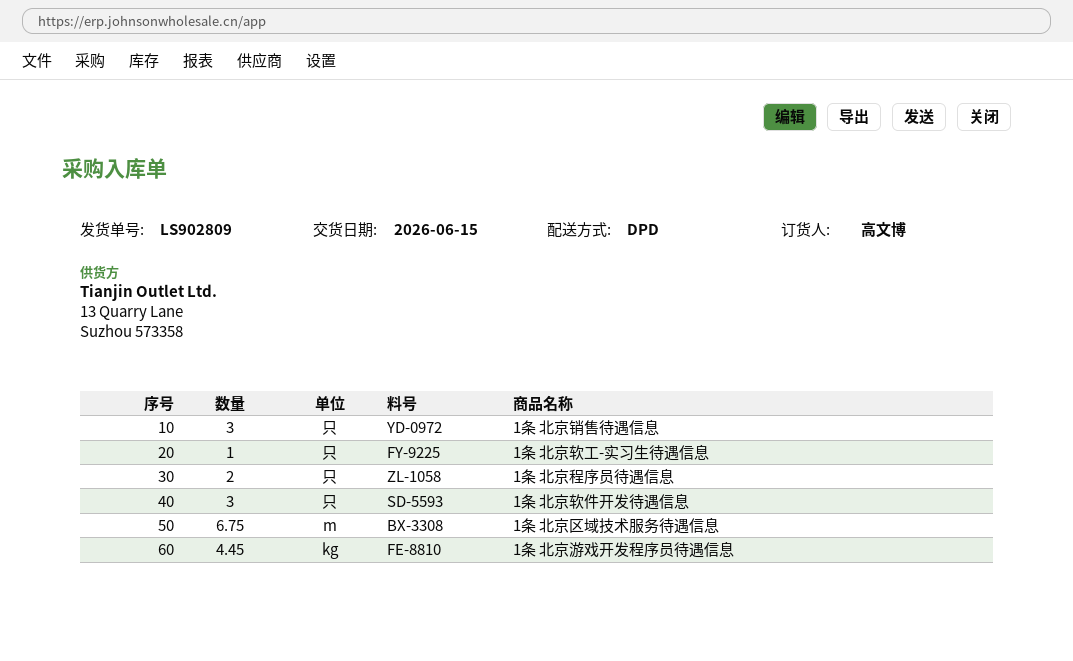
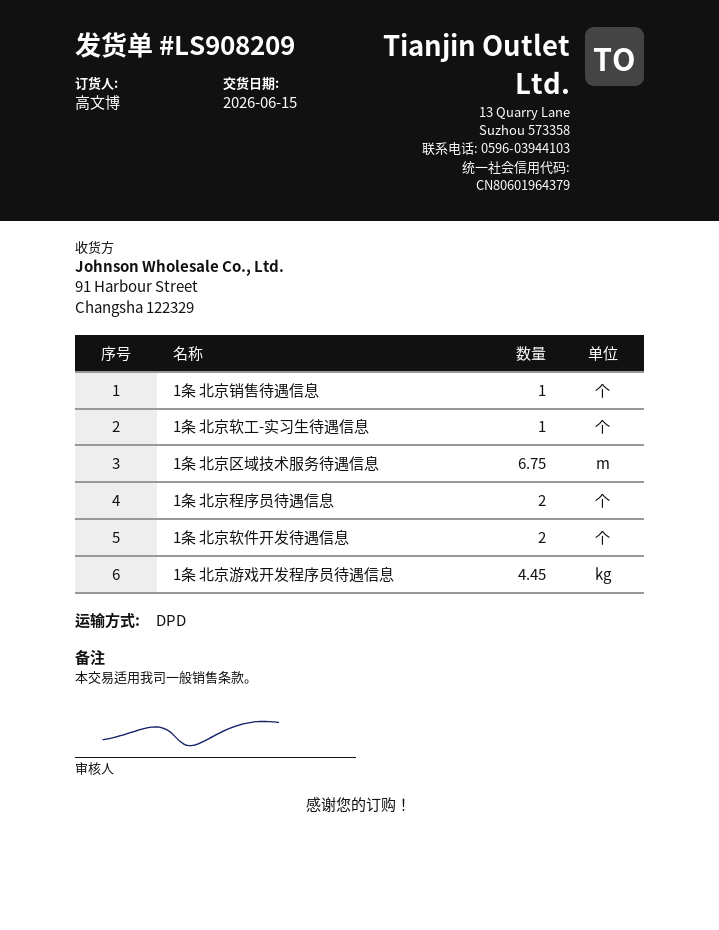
delivery note number: LS902809 -> LS908209
1条 北京销售待遇信息: 3 -> 1
1条 北京软件开发待遇信息: 3 -> 2

